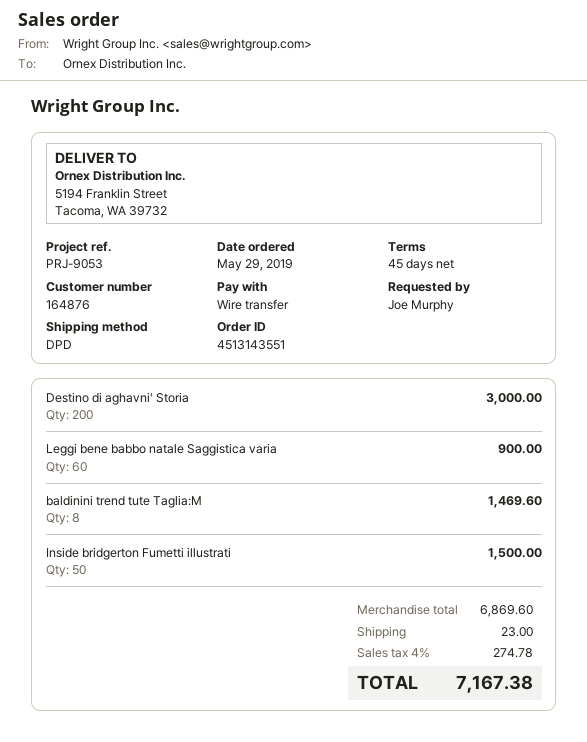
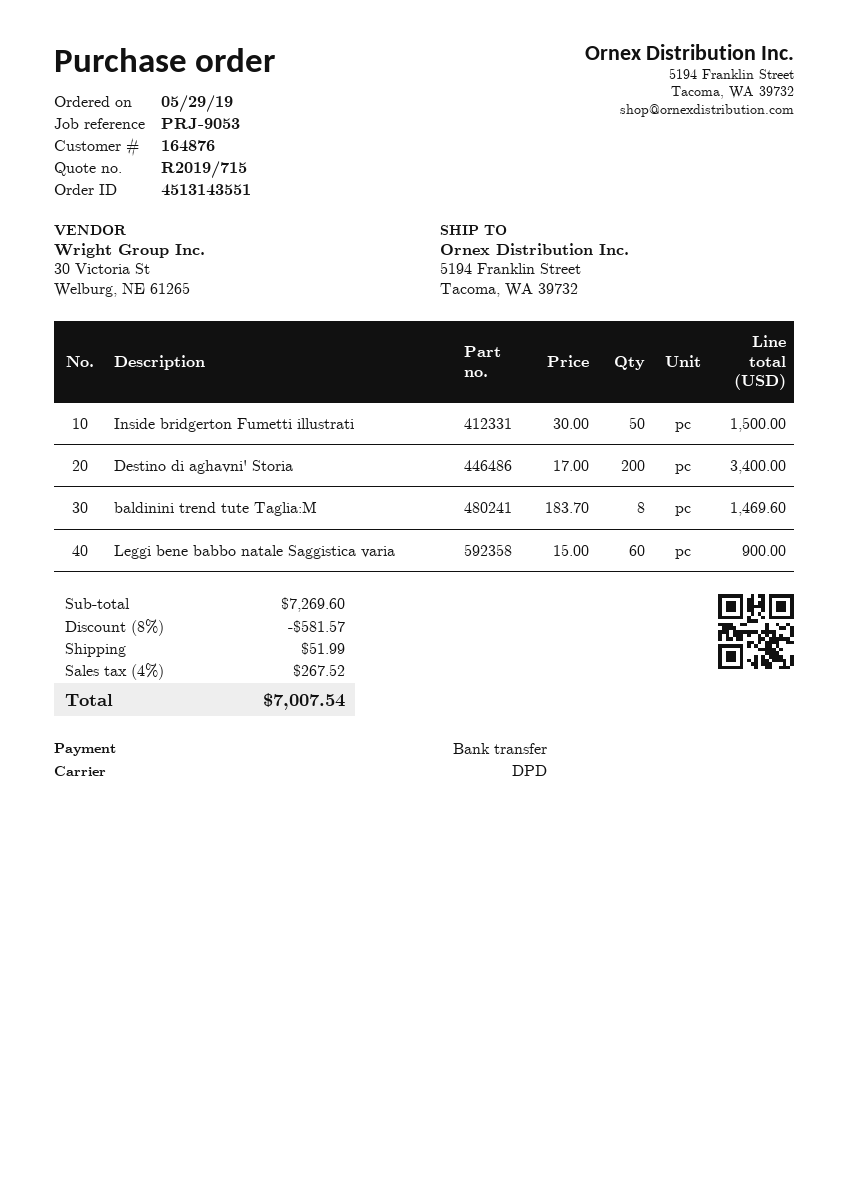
Destino di aghavni' Storia: 200 for 3000.00 -> 200 for 3400.00
subtotal: 6869.60 -> 7269.60
discount: none -> 8% = 581.57
shipping: 23.00 -> 51.99
tax: 4% = 274.78 -> 4% = 267.52
total: 7167.38 -> 7007.54

